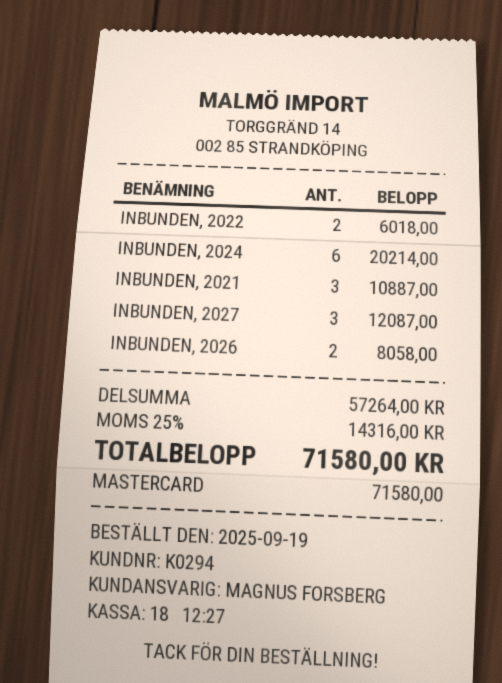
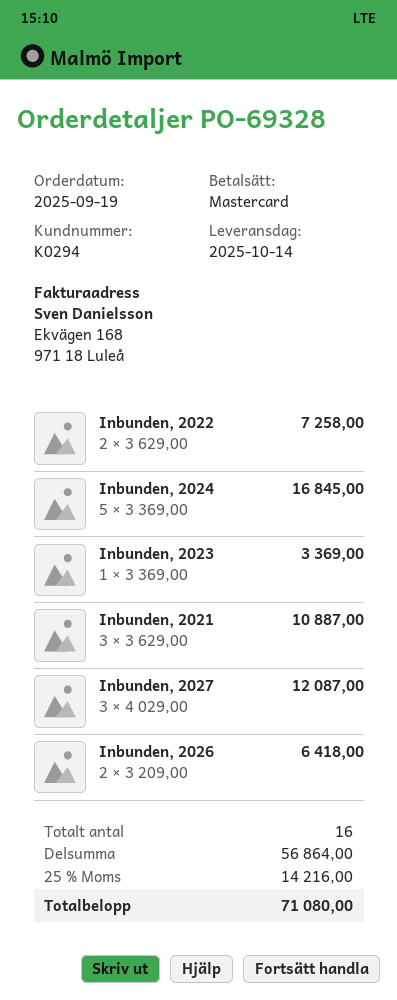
INBUNDEN, 2022: 2 for 6018.00 -> 2 for 7258.00
INBUNDEN, 2024: 6 for 20214.00 -> 5 for 16845.00
INBUNDEN, 2026: 2 for 8058.00 -> 2 for 6418.00
Inbunden, 2023: none -> 1 for 3369.00
subtotal: 57264.00 -> 56864.00
tax: 25% = 14316.00 -> 25% = 14216.00
total: 71580.00 -> 71080.00

